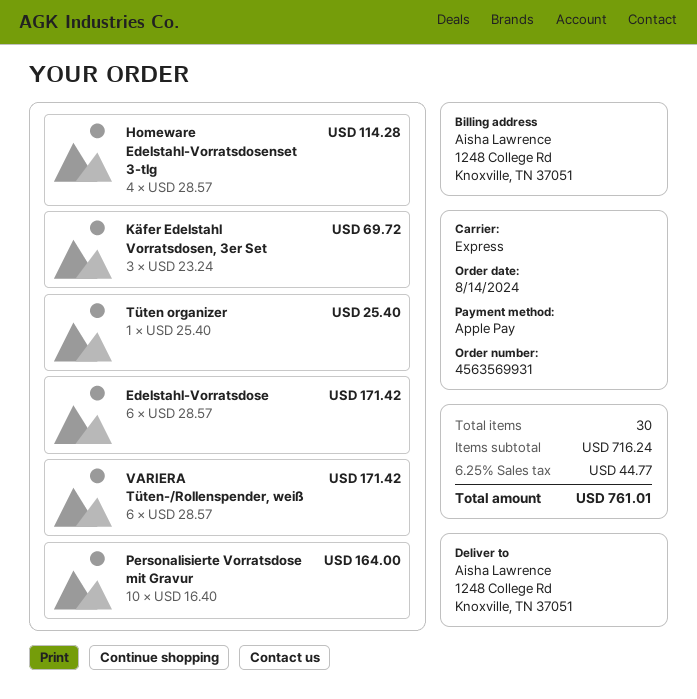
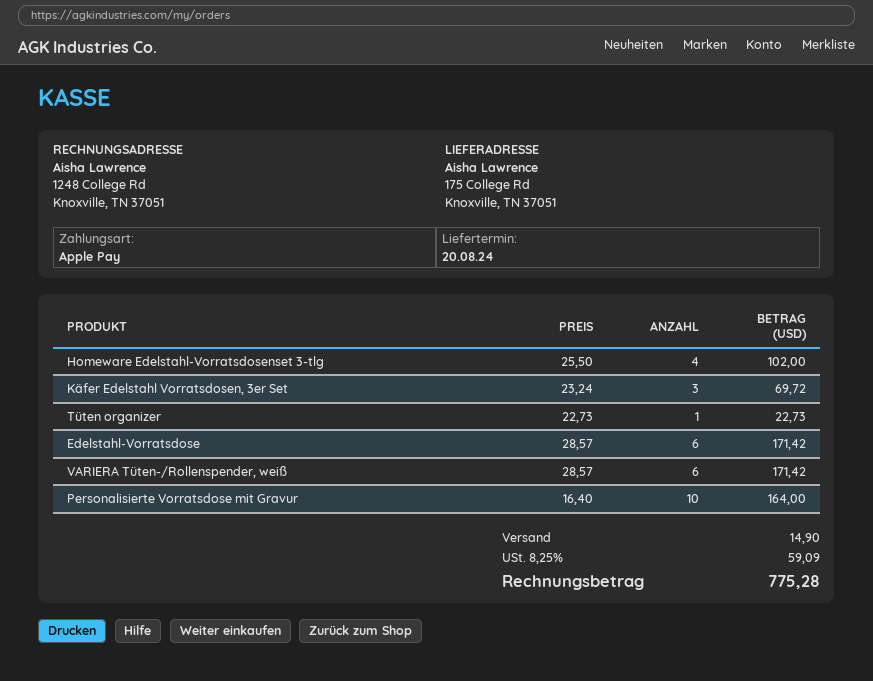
ship to: 1248 College Rd, Knoxville, TN 37051 -> 175 College Rd, Knoxville, TN 37051
Homeware Edelstahl-Vorratsdosenset 3-tlg: 4 x 28.57 = 114.28 -> 4 x 25.50 = 102.00
Tüten organizer: 1 x 25.40 = 25.40 -> 1 x 22.73 = 22.73
shipping: none -> 14.90
tax: 6.25% = 44.77 -> 8.25% = 59.09
total: 761.01 -> 775.28

